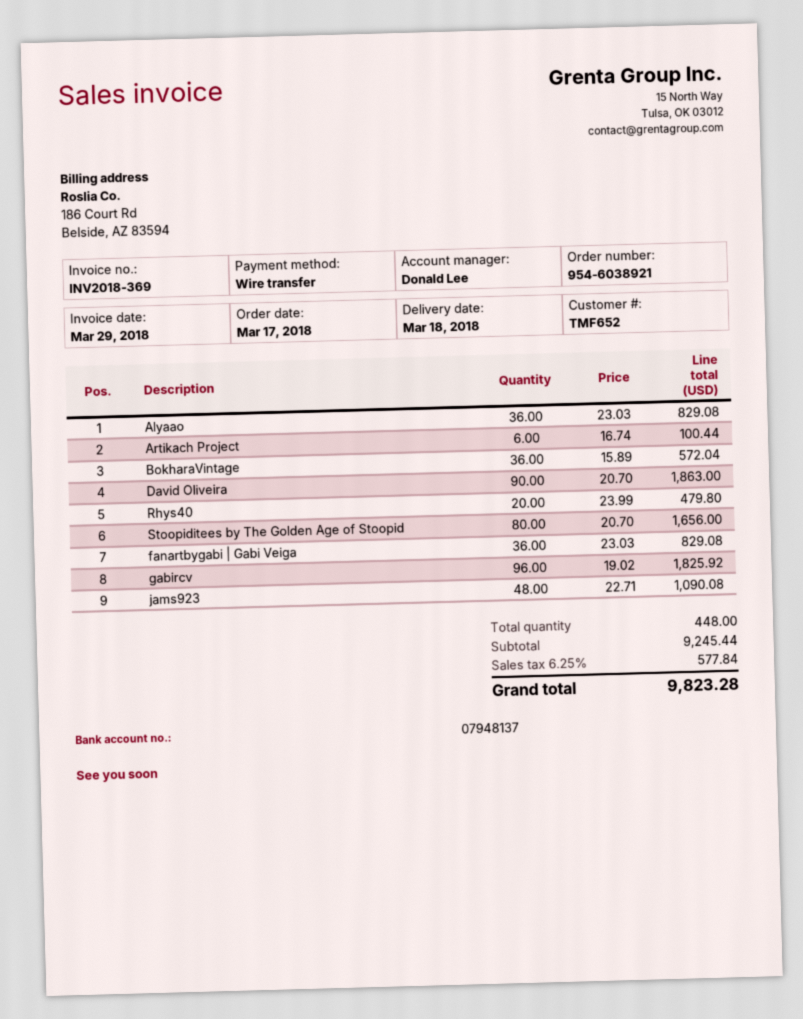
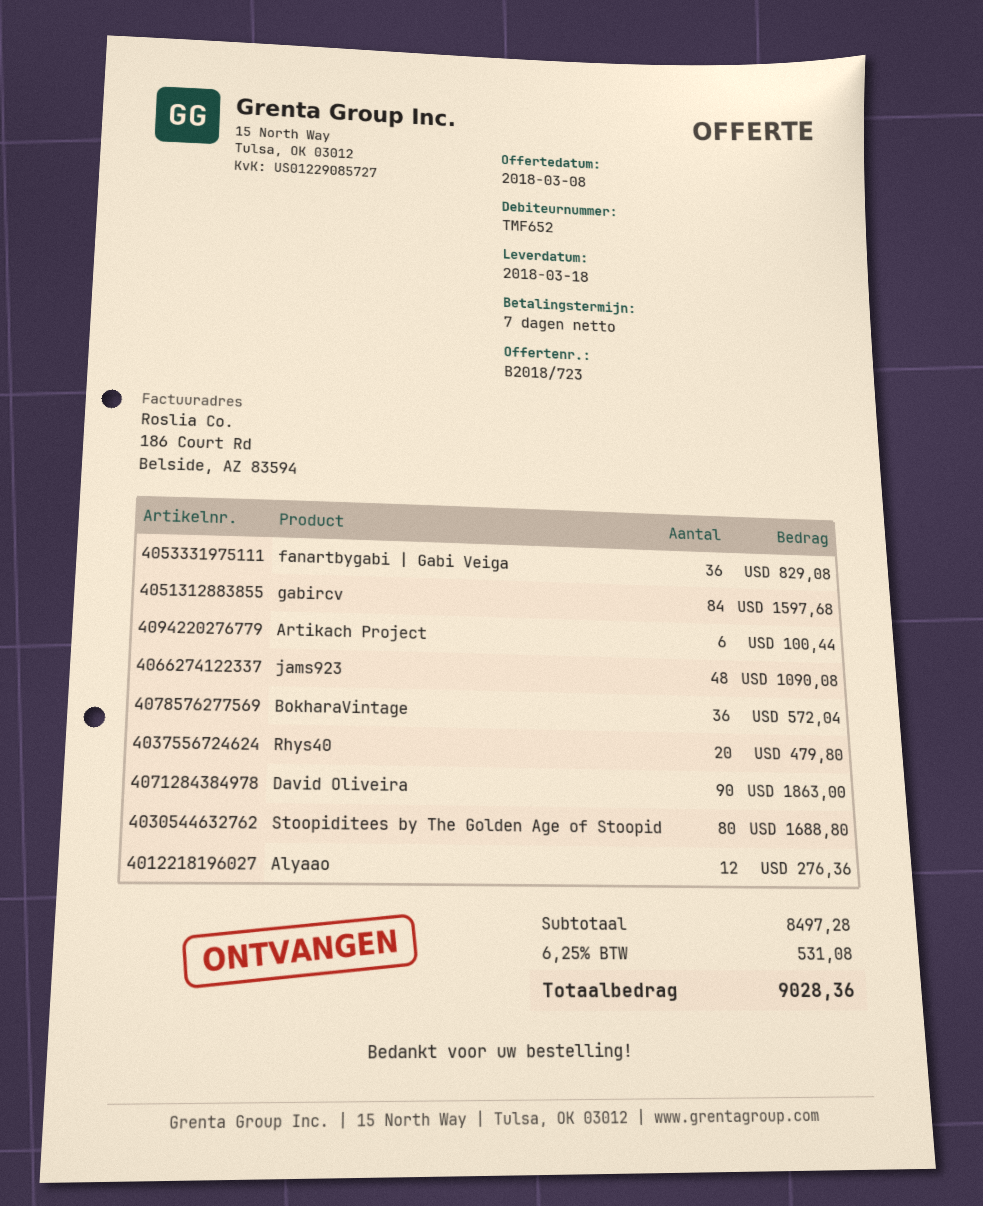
Alyaao: 36 for 829.08 -> 12 for 276.36
Stoopiditees by The Golden Age of Stoopid: 80 for 1656.00 -> 80 for 1688.80
gabircv: 96 for 1825.92 -> 84 for 1597.68
subtotal: 9245.44 -> 8497.28
tax: 6.25% = 577.84 -> 6.25% = 531.08
total: 9823.28 -> 9028.36

